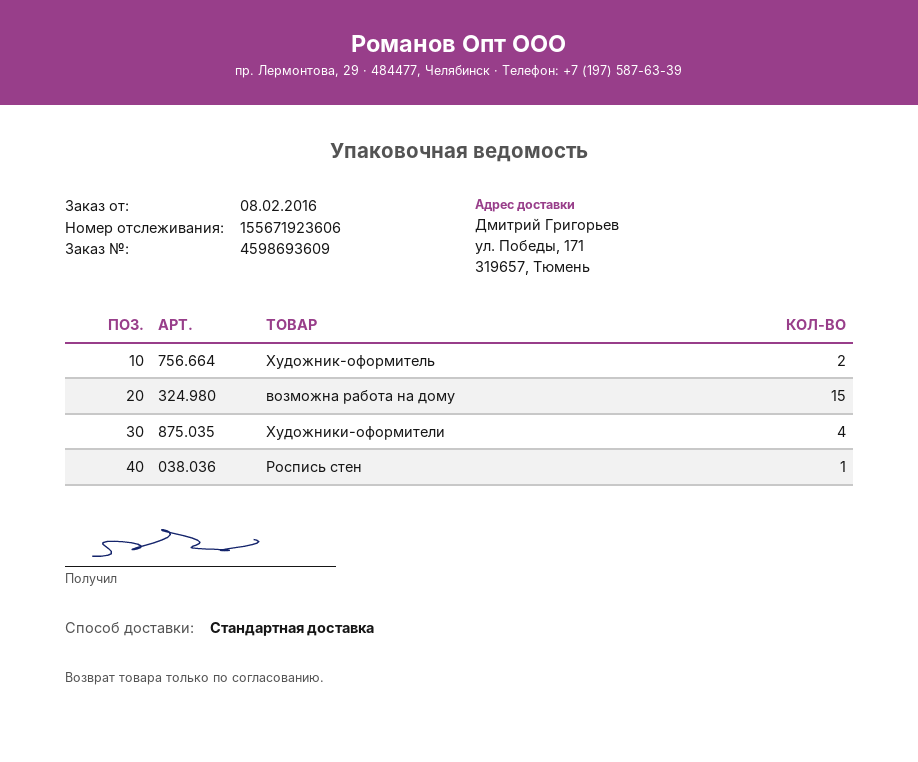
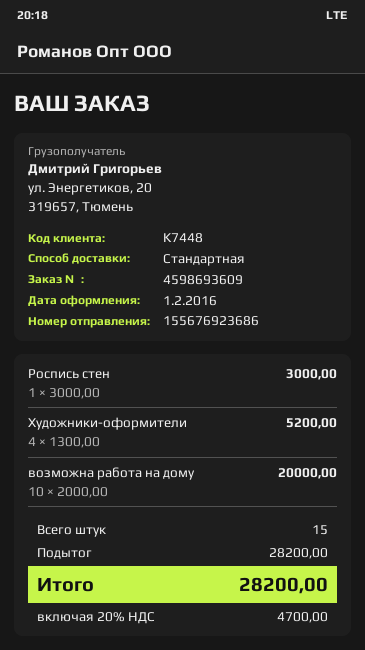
order date: 2016-02-08 -> 2016-02-01
tracking number: 155671923606 -> 155676923686
ship to: ул. Победы, 171, 319657, Тюмень -> ул. Энергетиков, 20, 319657, Тюмень
Художник-оформитель: 2 -> none
возможна работа на дому: 15 -> 10

